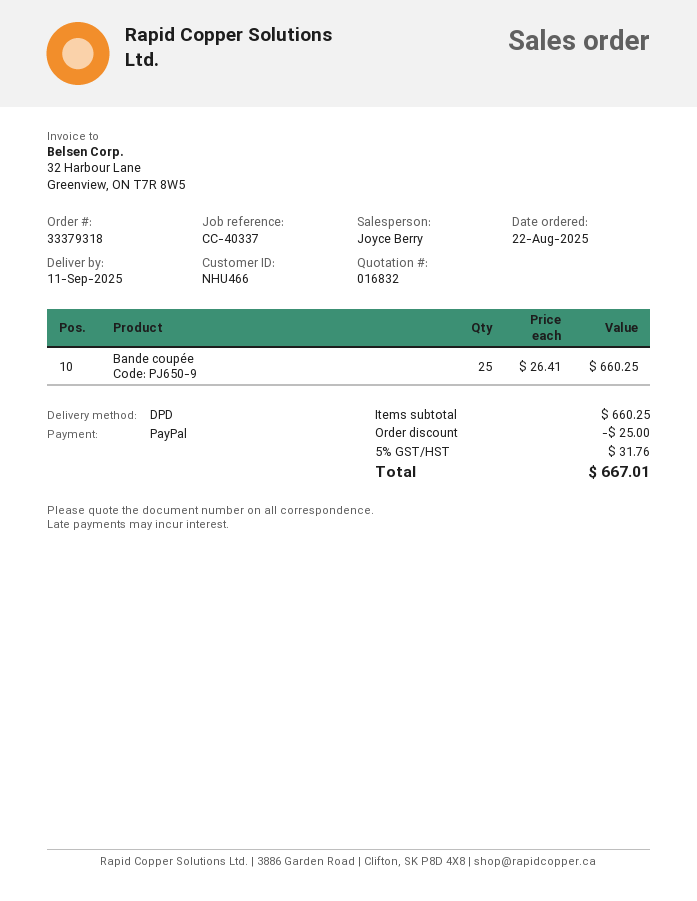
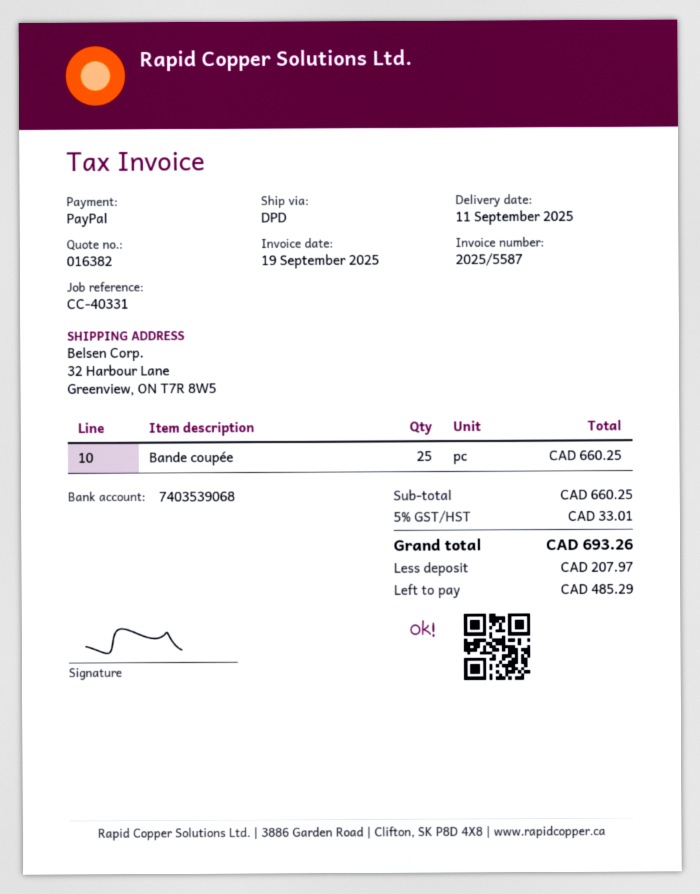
quote number: 016832 -> 016382
reference: CC-40337 -> CC-40331
discount: 25.00 -> none
tax: 5% = 31.76 -> 5% = 33.01
total: 667.01 -> 693.26

